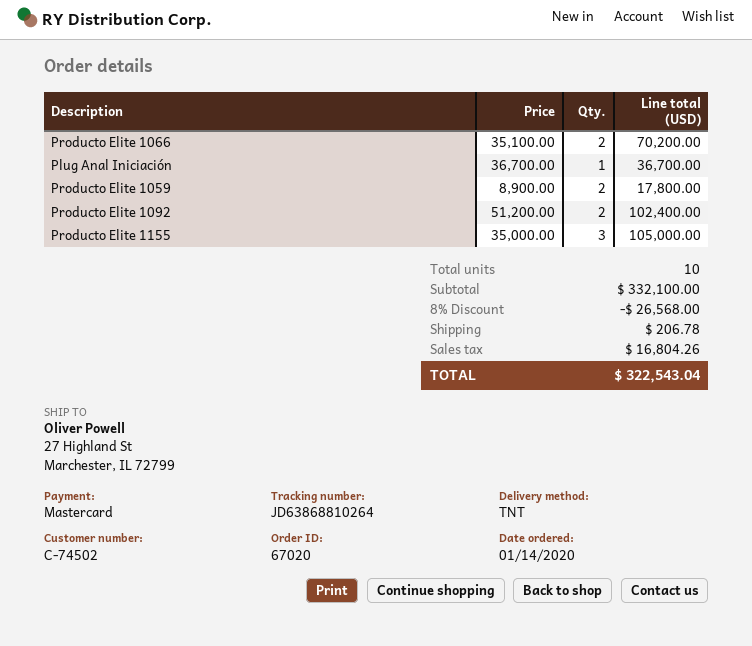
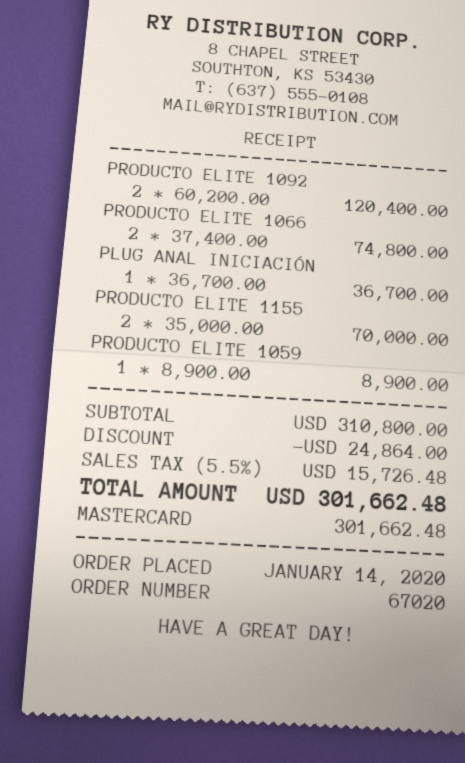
Producto Elite 1066: 2 x 35100.00 = 70200.00 -> 2 x 37400.00 = 74800.00
Producto Elite 1059: 2 x 8900.00 = 17800.00 -> 1 x 8900.00 = 8900.00
Producto Elite 1092: 2 x 51200.00 = 102400.00 -> 2 x 60200.00 = 120400.00
Producto Elite 1155: 3 x 35000.00 = 105000.00 -> 2 x 35000.00 = 70000.00
subtotal: 332100.00 -> 310800.00
discount: 26568.00 -> 24864.00
shipping: 206.78 -> none
tax: 16804.26 -> 15726.48
total: 322543.04 -> 301662.48

